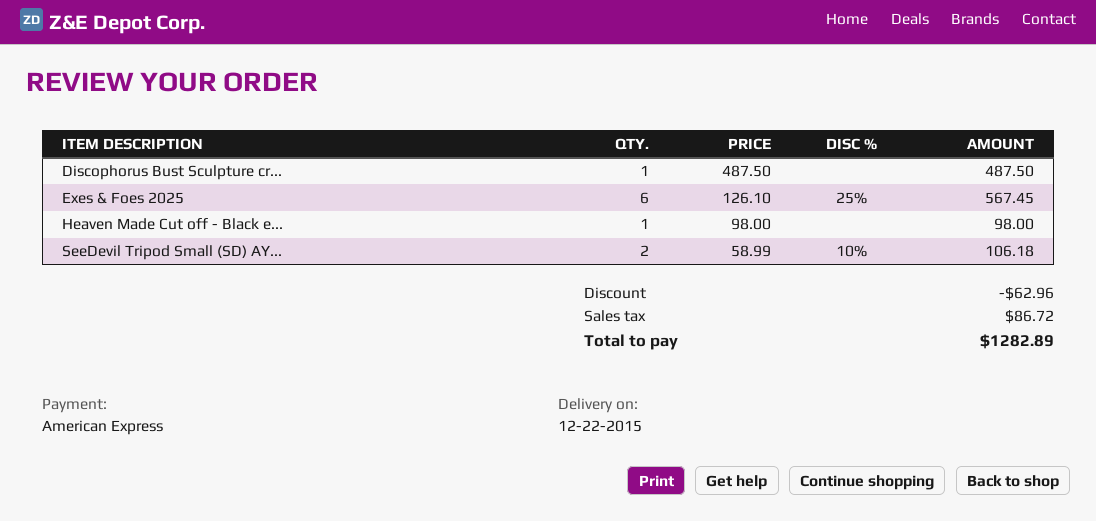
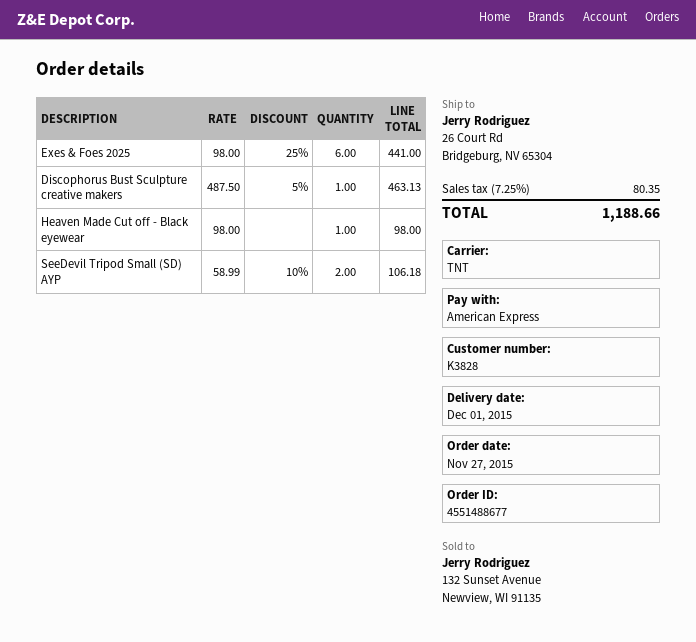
delivery date: 2015-12-22 -> 2015-12-01
Discophorus Bust Sculpture cr...: 1 x 487.50 = 487.50 -> 1 x 487.50 - 5% = 463.13
Exes & Foes 2025: 6 x 126.10 - 25% = 567.45 -> 6 x 98.00 - 25% = 441.00
discount: 62.96 -> none
tax: 86.72 -> 80.35
total: 1282.89 -> 1188.66

